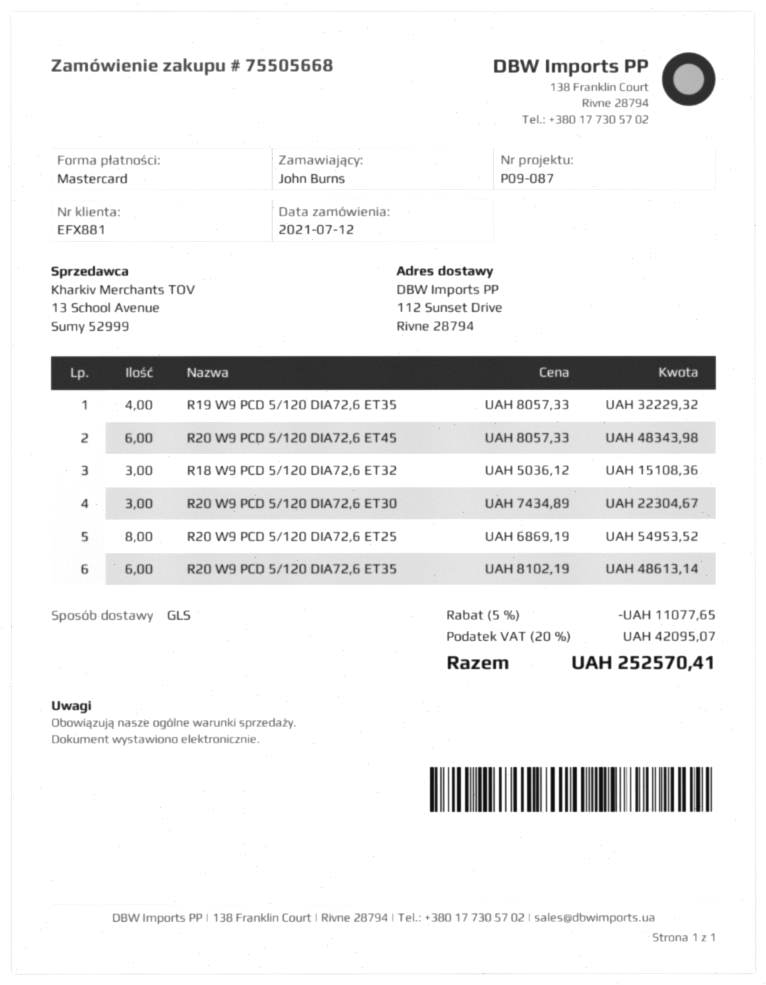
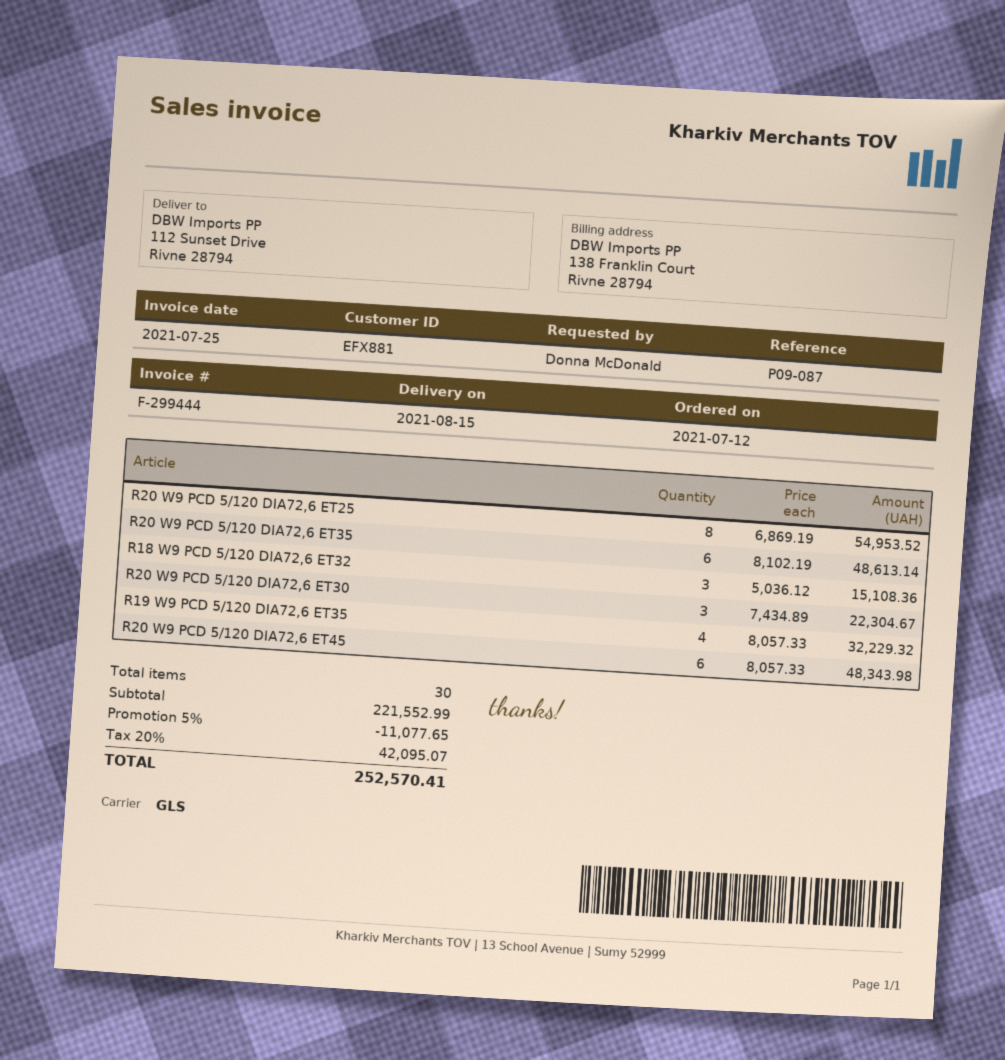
ordered by: John Burns -> Donna McDonald

